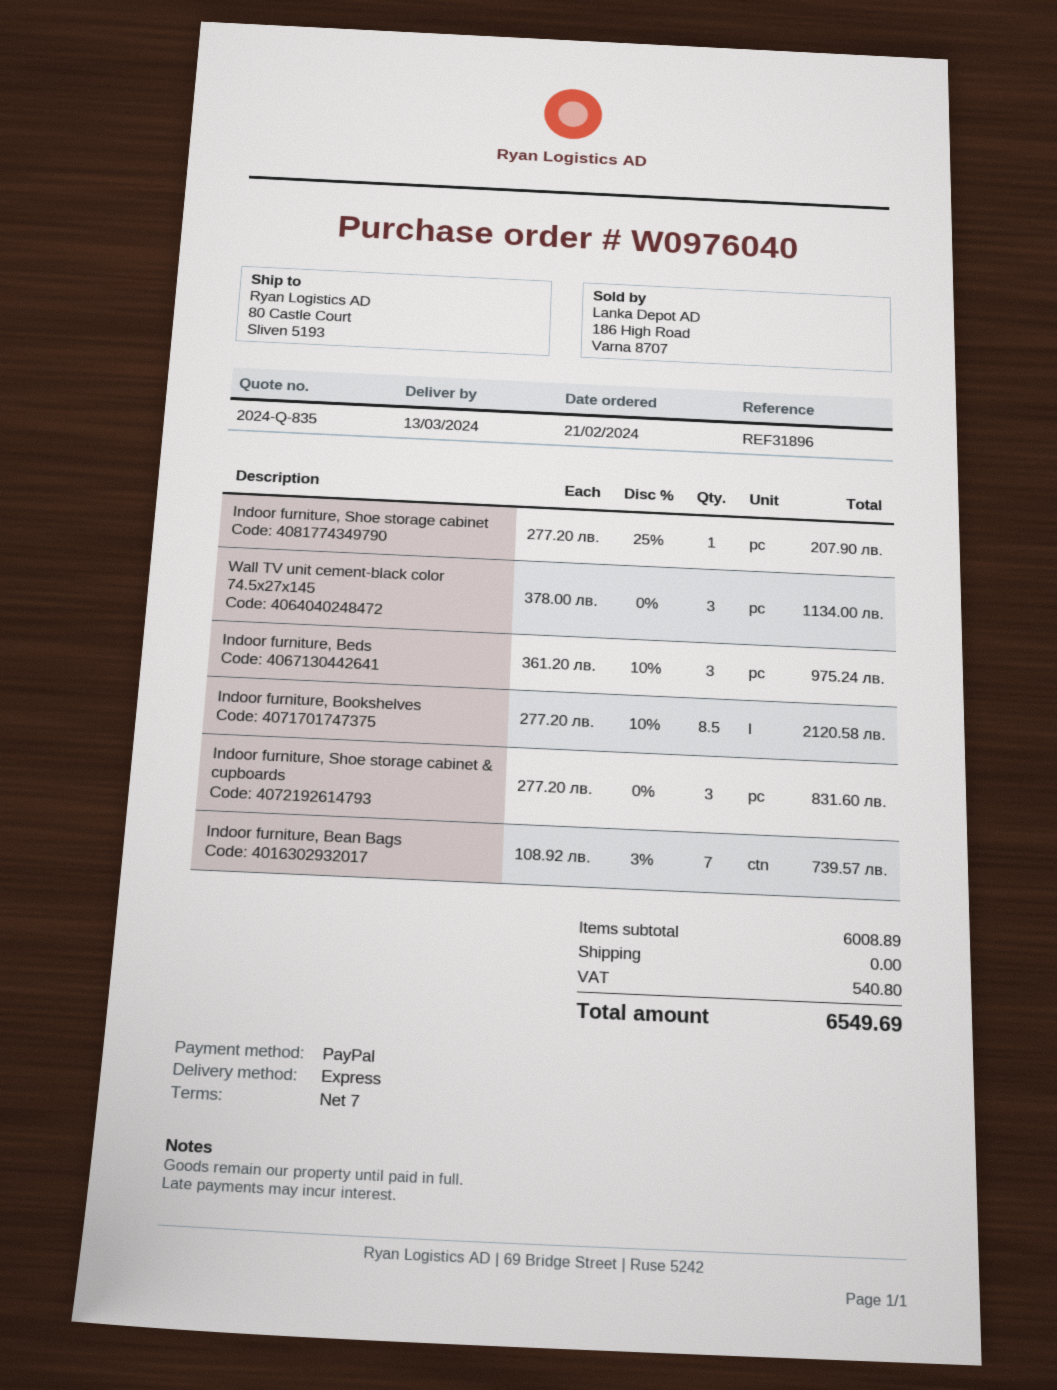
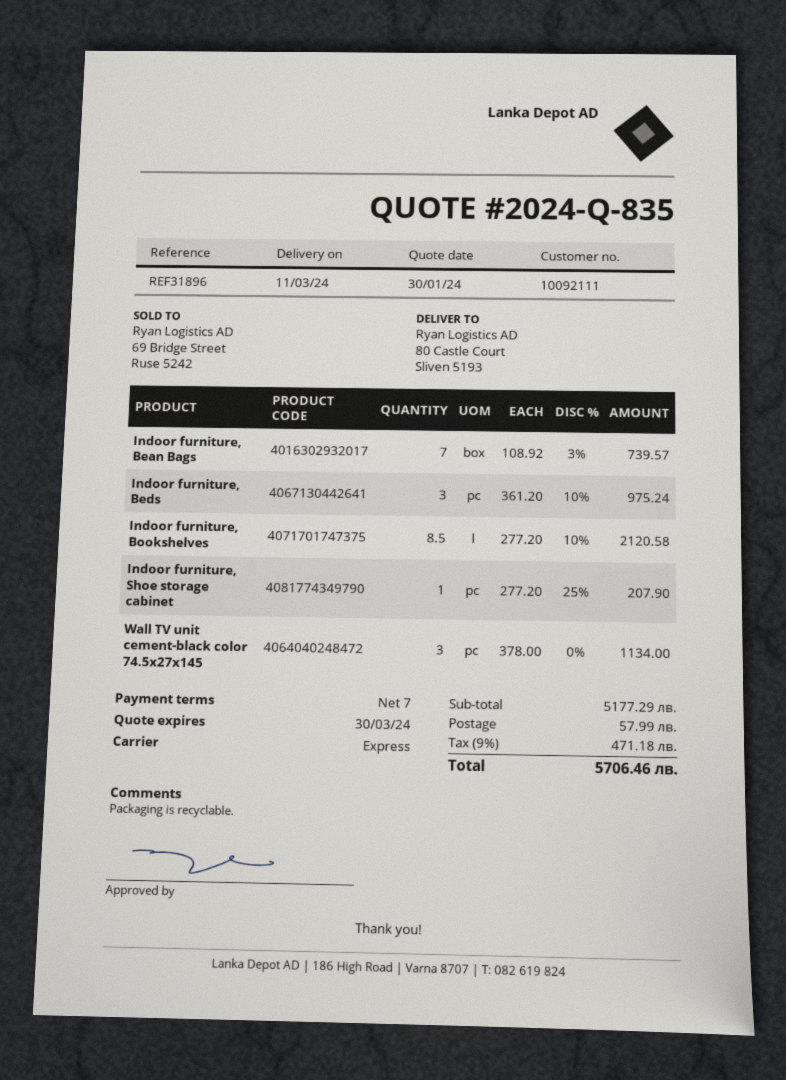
delivery date: 2024-03-13 -> 2024-03-11
Indoor furniture, Shoe storage cabinet & cupboards: 3 x 277.20 = 831.60 -> none
subtotal: 6008.89 -> 5177.29
shipping: 0.00 -> 57.99
tax: 540.80 -> 471.18
total: 6549.69 -> 5706.46

